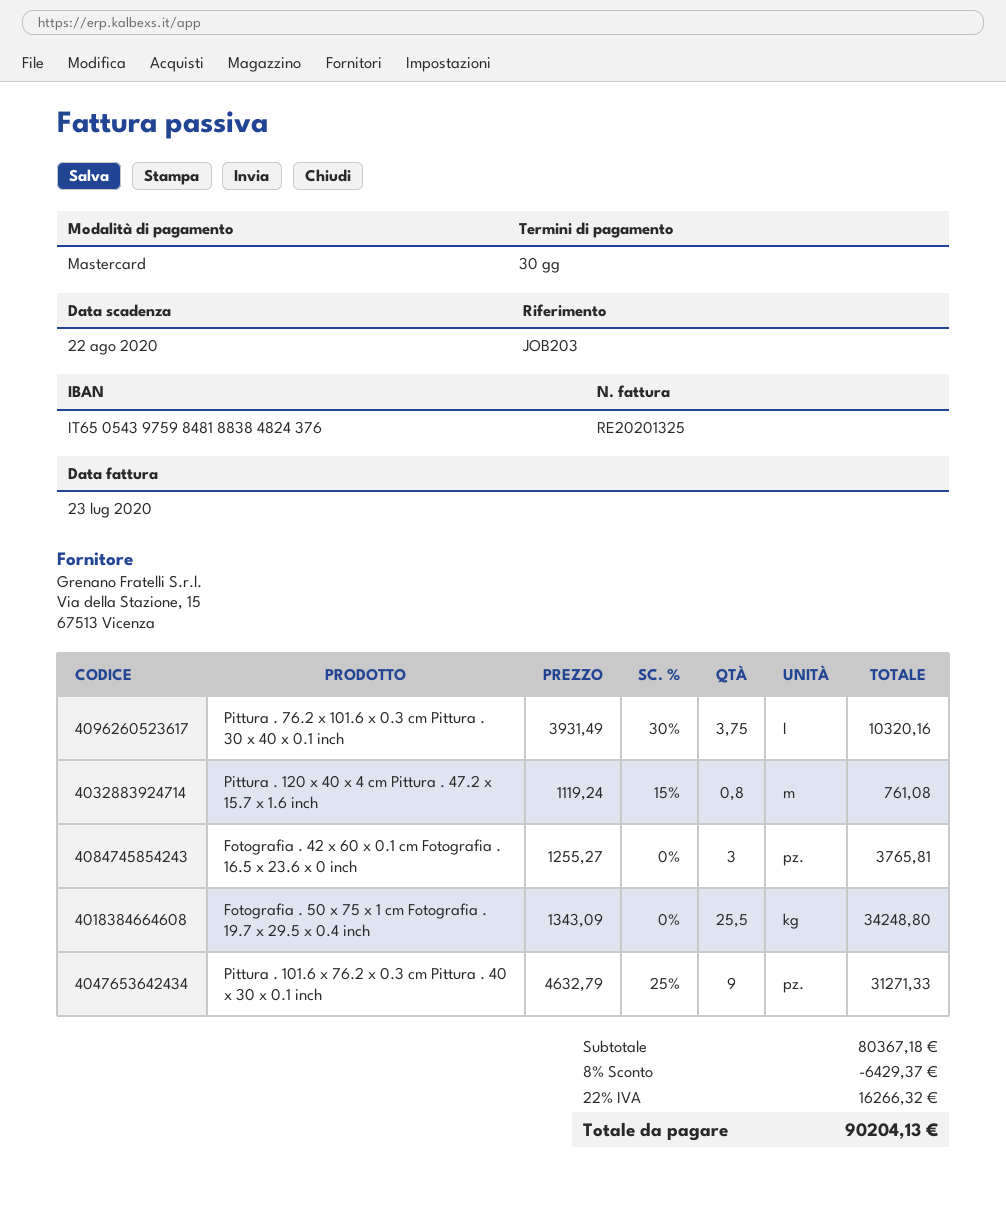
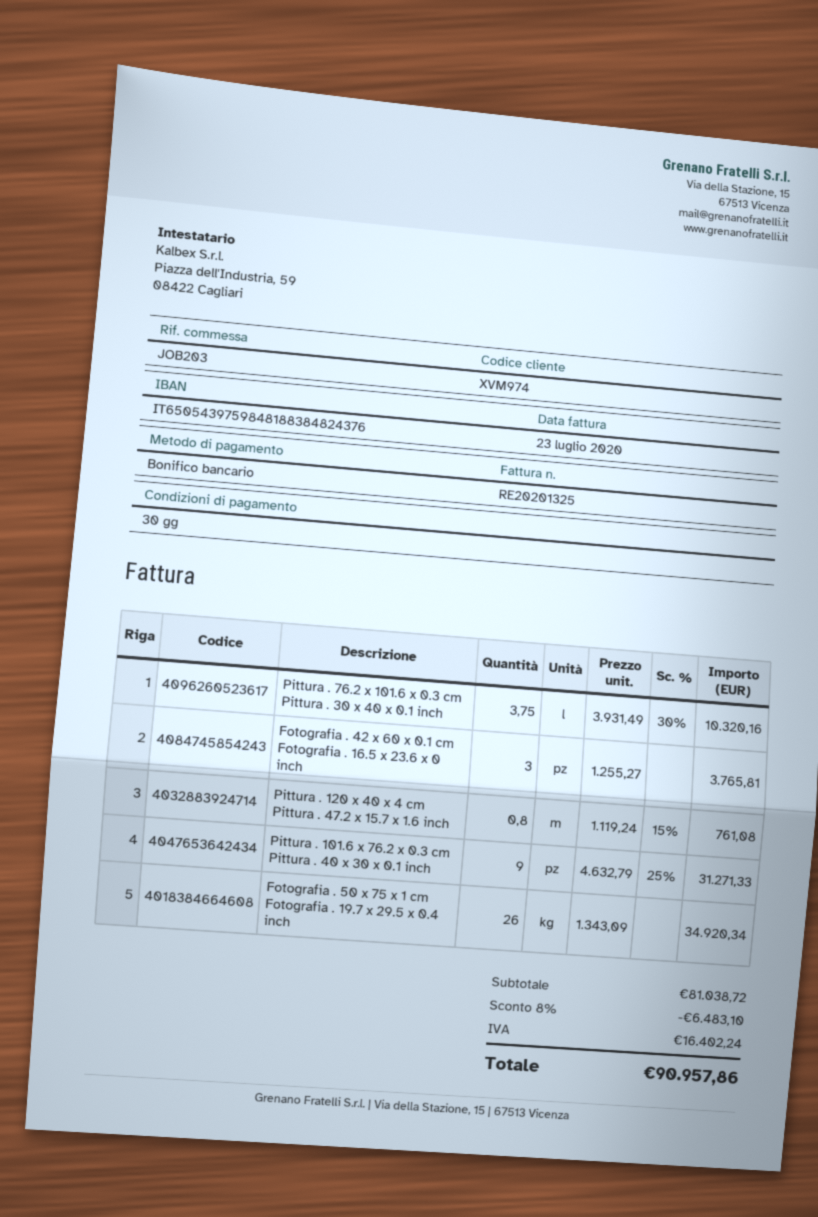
payment method: Mastercard -> bank transfer
Fotografia . 50 x 75 x 1 cm Fotografia . 19.7 x 29.5 x 0.4 inch: 25.5 x 1343.09 = 34248.80 -> 26 x 1343.09 = 34920.34
subtotal: 80367.18 -> 81038.72
discount: 8% = 6429.37 -> 8% = 6483.10
tax: 16266.32 -> 16402.24
total: 90204.13 -> 90957.86

